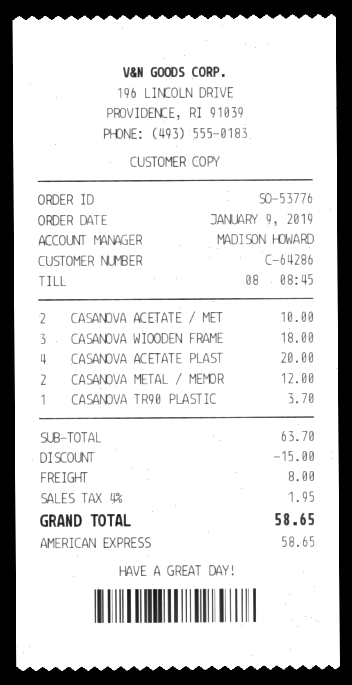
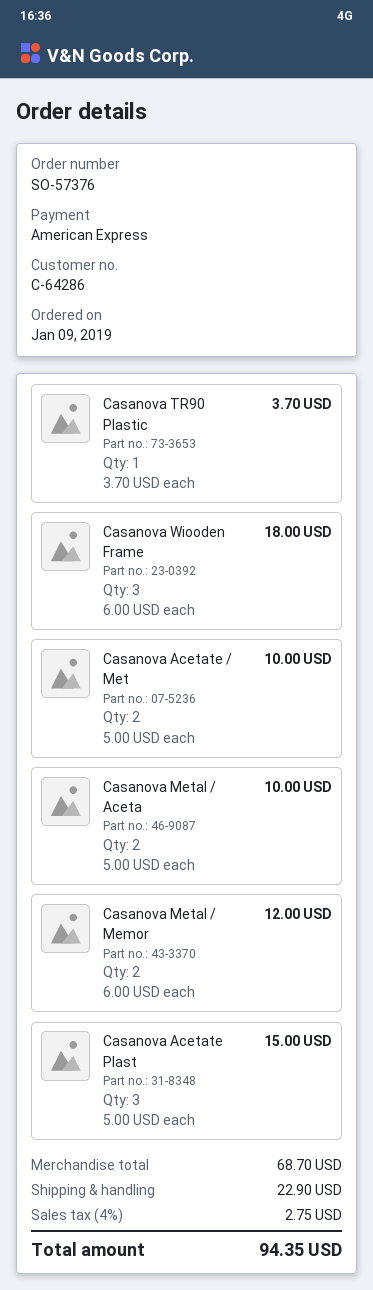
order number: SO-53776 -> SO-57376
CASANOVA ACETATE PLAST: 4 for 20.00 -> 3 for 15.00
Casanova Metal / Aceta: none -> 2 for 10.00
subtotal: 63.70 -> 68.70
discount: 15.00 -> none
shipping: 8.00 -> 22.90
tax: 4% = 1.95 -> 4% = 2.75
total: 58.65 -> 94.35

